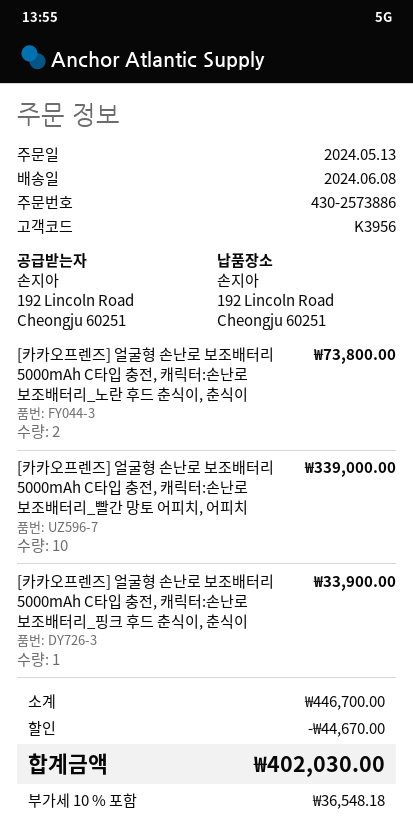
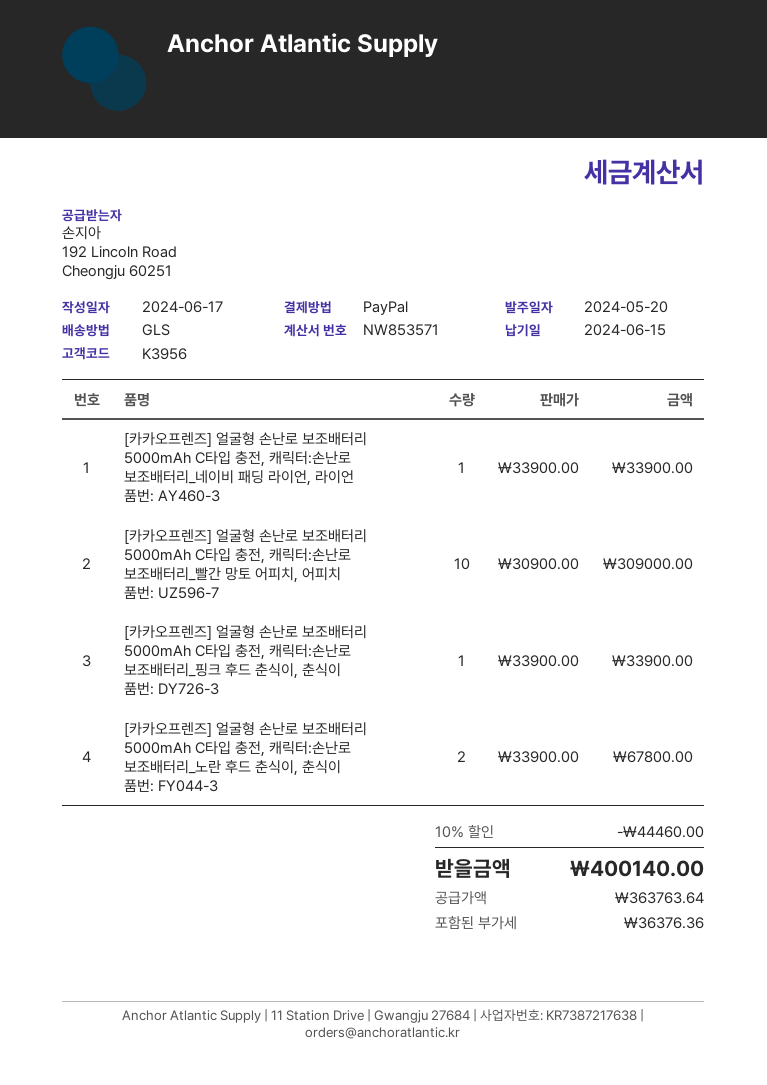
order date: 2024-05-13 -> 2024-05-20
delivery date: 2024-06-08 -> 2024-06-15
[카카오프렌즈] 얼굴형 손난로 보조배터리 5000mAh C타입 충전, 캐릭터:손난로 보조배터리_노란 후드 춘식이, 춘식이: 2 for 73800.00 -> 2 for 67800.00
[카카오프렌즈] 얼굴형 손난로 보조배터리 5000mAh C타입 충전, 캐릭터:손난로 보조배터리_빨간 망토 어피치, 어피치: 10 for 339000.00 -> 10 for 309000.00
[카카오프렌즈] 얼굴형 손난로 보조배터리 5000mAh C타입 충전, 캐릭터:손난로 보조배터리_네이비 패딩 라이언, 라이언: none -> 1 for 33900.00
discount: 44670.00 -> 44460.00
tax: 36548.18 -> 36376.36
total: 402030.00 -> 400140.00

